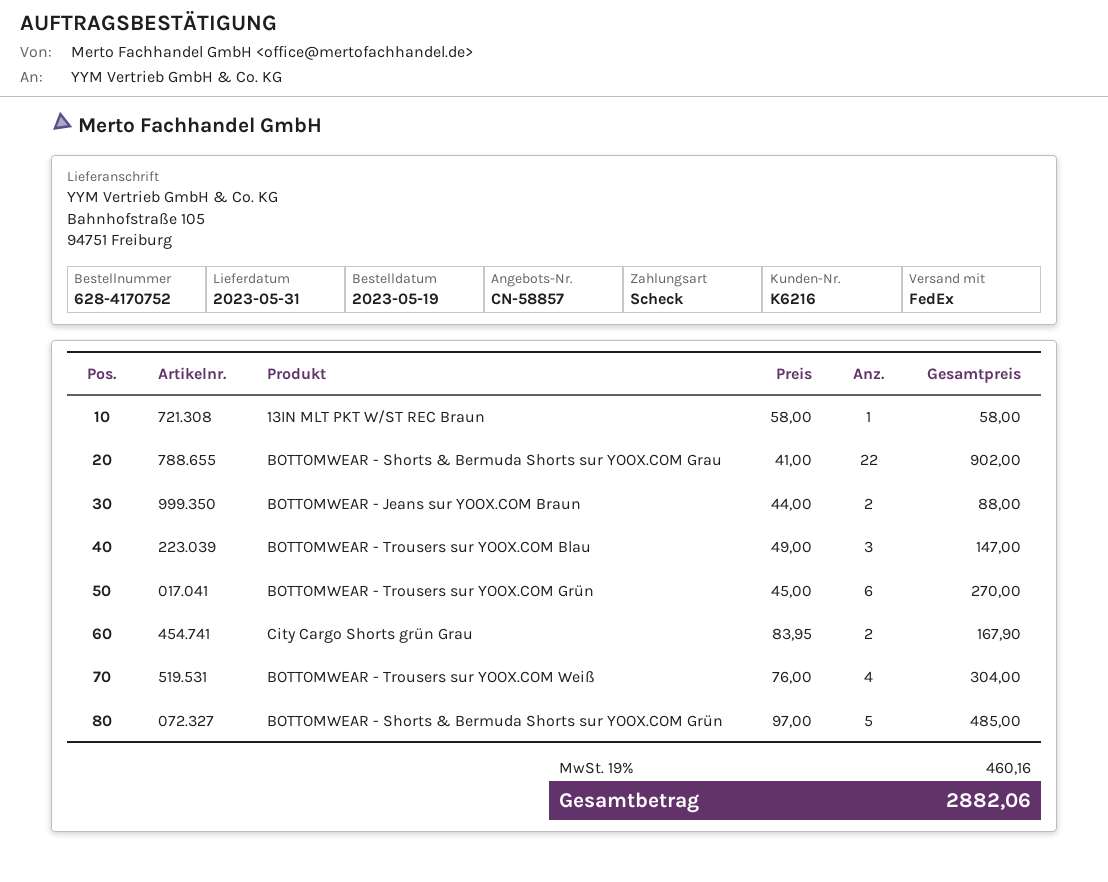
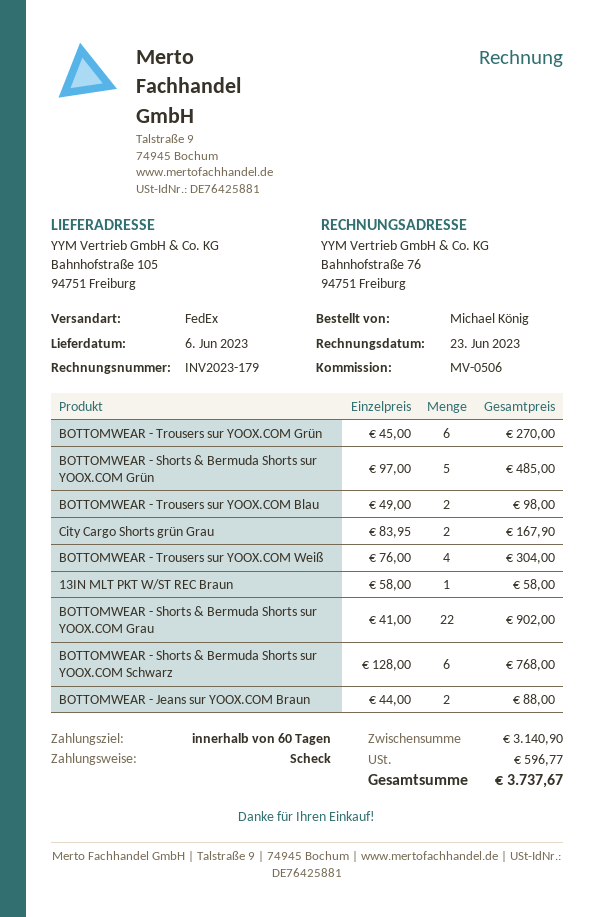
delivery date: 2023-05-31 -> 2023-06-06
BOTTOMWEAR - Trousers sur YOOX.COM Blau: 3 x 49.00 = 147.00 -> 2 x 49.00 = 98.00
BOTTOMWEAR - Shorts & Bermuda Shorts sur YOOX.COM Schwarz: none -> 6 x 128.00 = 768.00
tax: 460.16 -> 596.77
total: 2882.06 -> 3737.67

